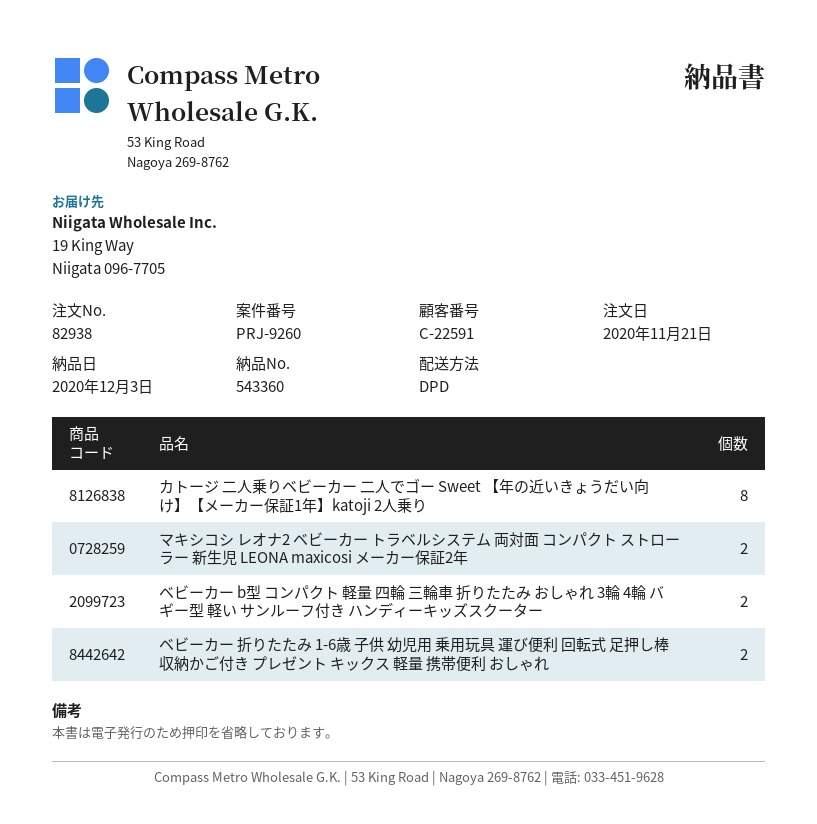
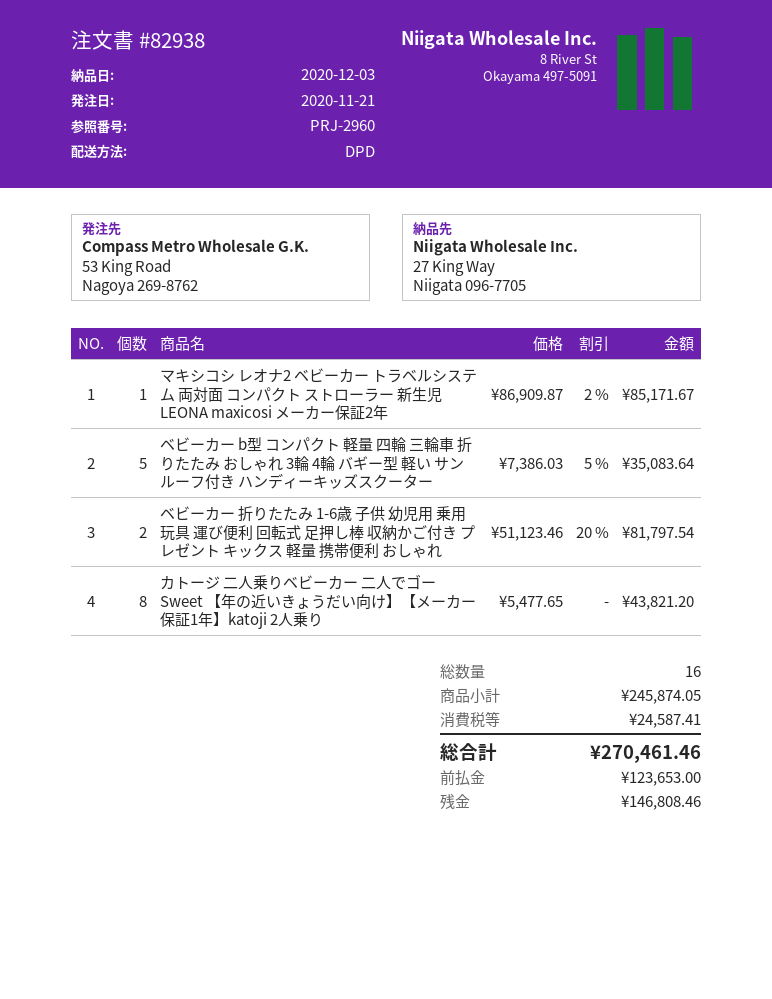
reference: PRJ-9260 -> PRJ-2960
ship to: 19 King Way, Niigata 096-7705 -> 27 King Way, Niigata 096-7705
マキシコシ レオナ2 ベビーカー トラベルシステム 両対面 コンパクト ストローラー 新生児 LEONA maxicosi メーカー保証2年: 2 -> 1
ベビーカー b型 コンパクト 軽量 四輪 三輪車 折りたたみ おしゃれ 3輪 4輪 バギー型 軽い サンルーフ付き ハンディーキッズスクーター: 2 -> 5

